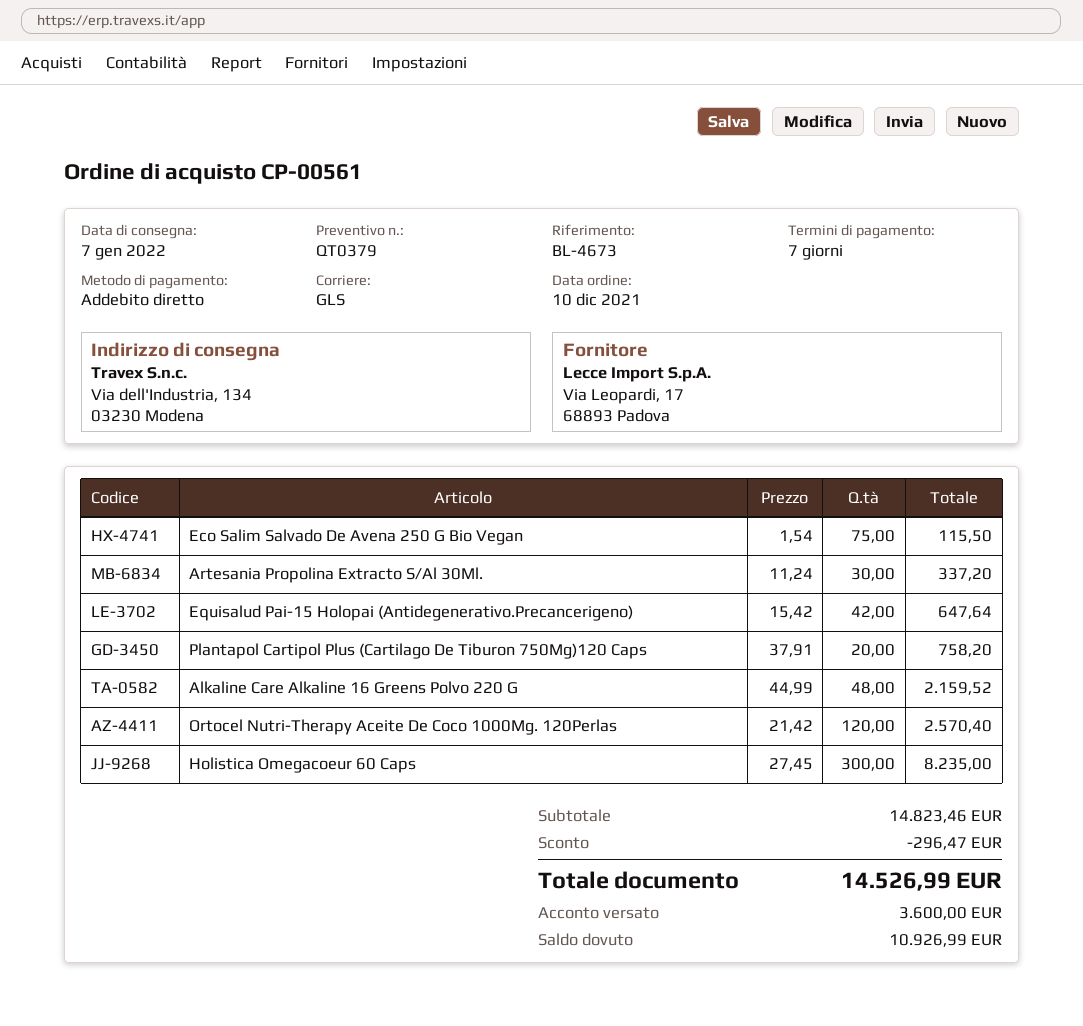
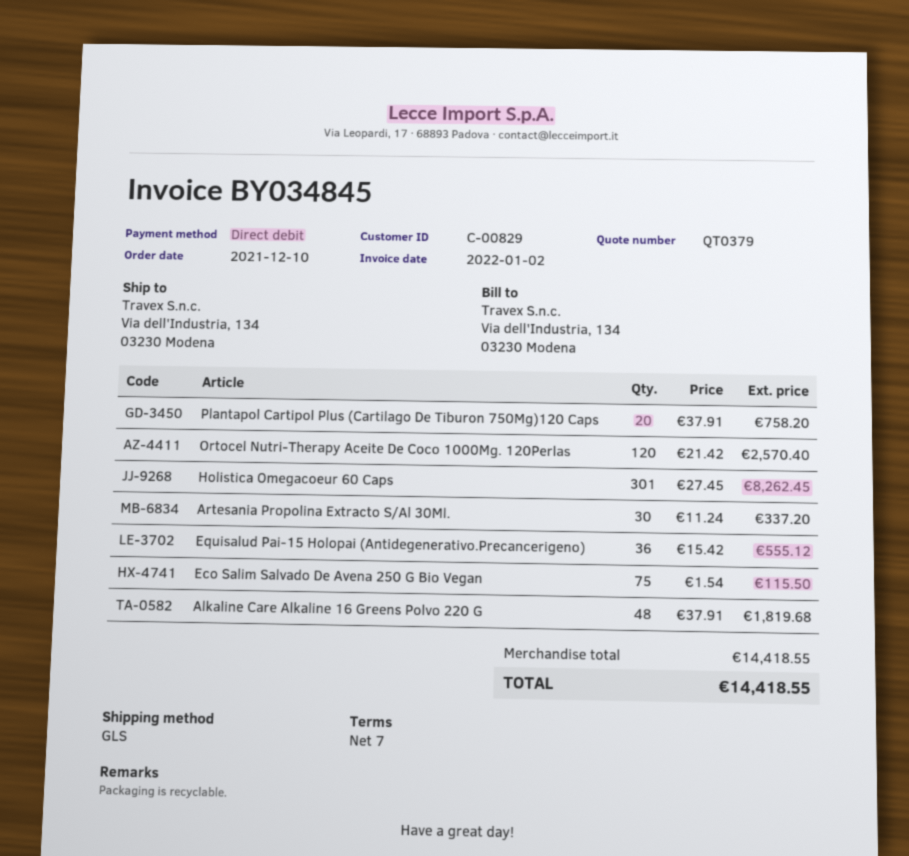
Equisalud Pai-15 Holopai (Antidegenerativo.Precancerigeno): 42 x 15.42 = 647.64 -> 36 x 15.42 = 555.12
Alkaline Care Alkaline 16 Greens Polvo 220 G: 48 x 44.99 = 2159.52 -> 48 x 37.91 = 1819.68
Holistica Omegacoeur 60 Caps: 300 x 27.45 = 8235.00 -> 301 x 27.45 = 8262.45
subtotal: 14823.46 -> 14418.55
discount: 296.47 -> none
total: 14526.99 -> 14418.55

